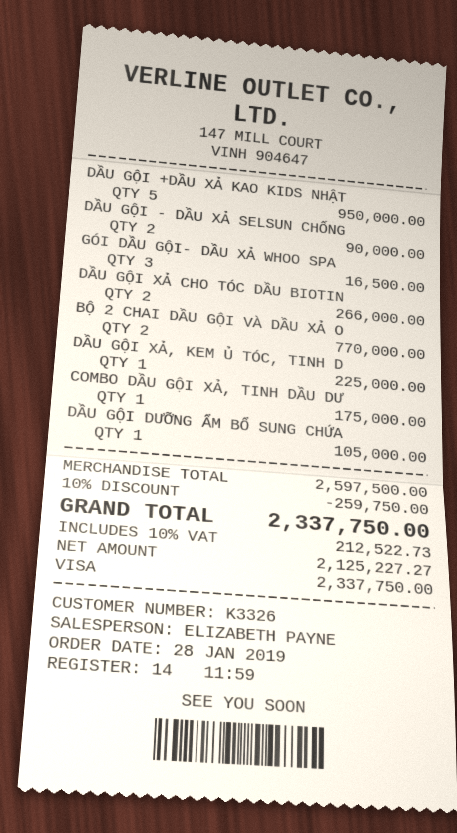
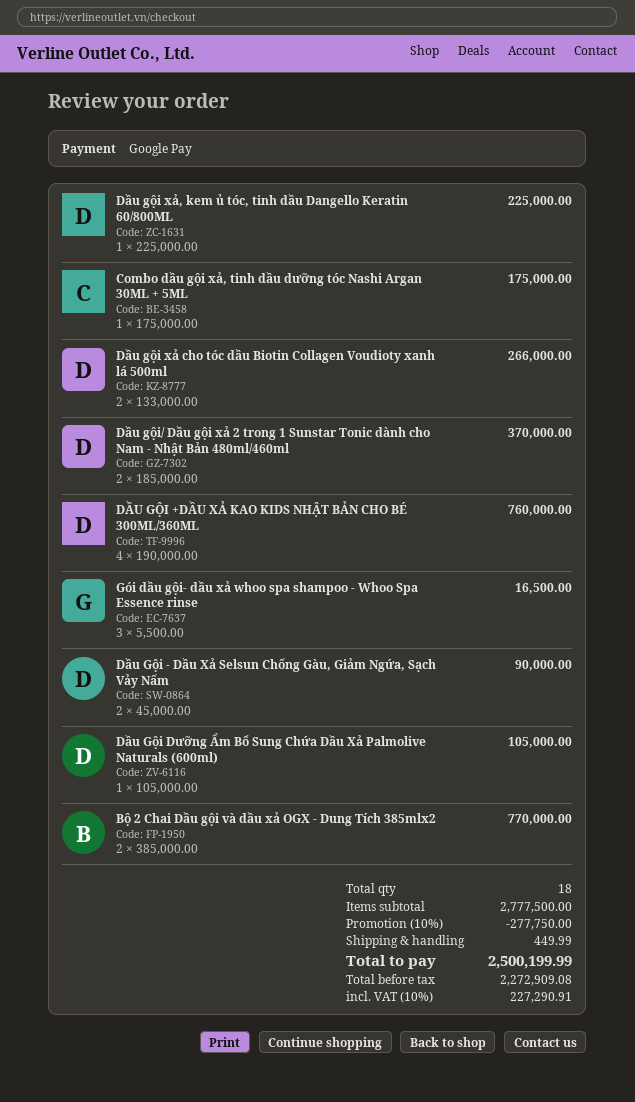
payment method: Visa -> Google Pay
DẦU GỘI +DẦU XẢ KAO KIDS NHẬT: 5 for 950000.00 -> 4 for 760000.00
Dầu gội/ Dầu gội xả 2 trong 1 Sunstar Tonic dành cho Nam - Nhật Bản 480ml/460ml: none -> 2 for 370000.00
subtotal: 2597500.00 -> 2777500.00
discount: 10% = 259750.00 -> 10% = 277750.00
shipping: none -> 449.99
net: 2125227.27 -> 2272909.08
tax: 10% = 212522.73 -> 10% = 227290.91
total: 2337750.00 -> 2500199.99

